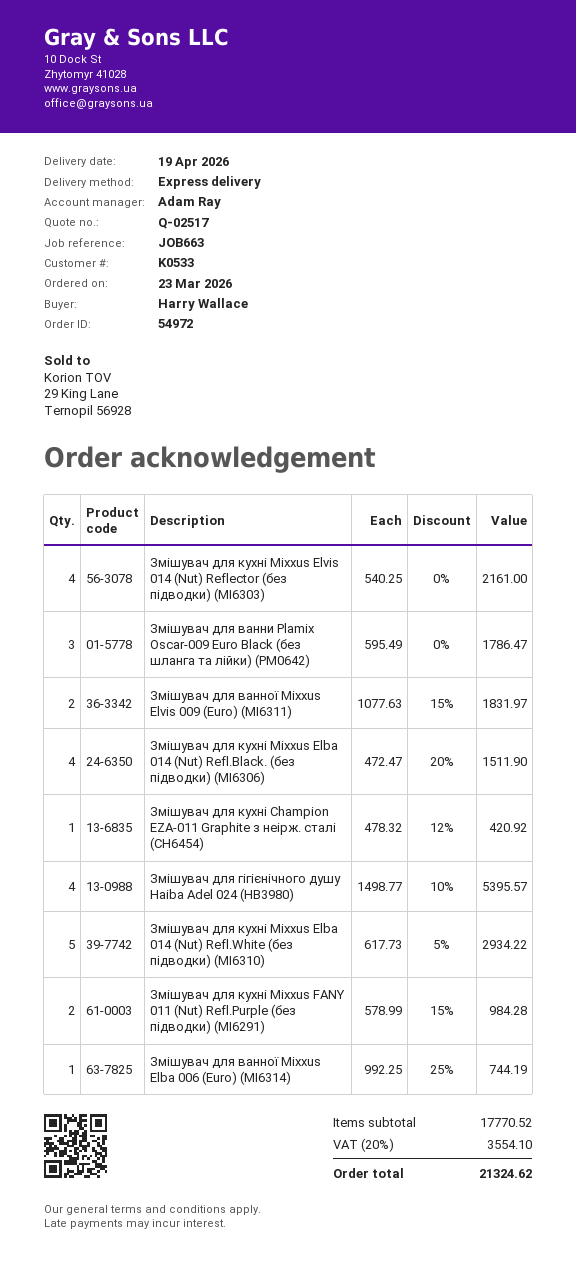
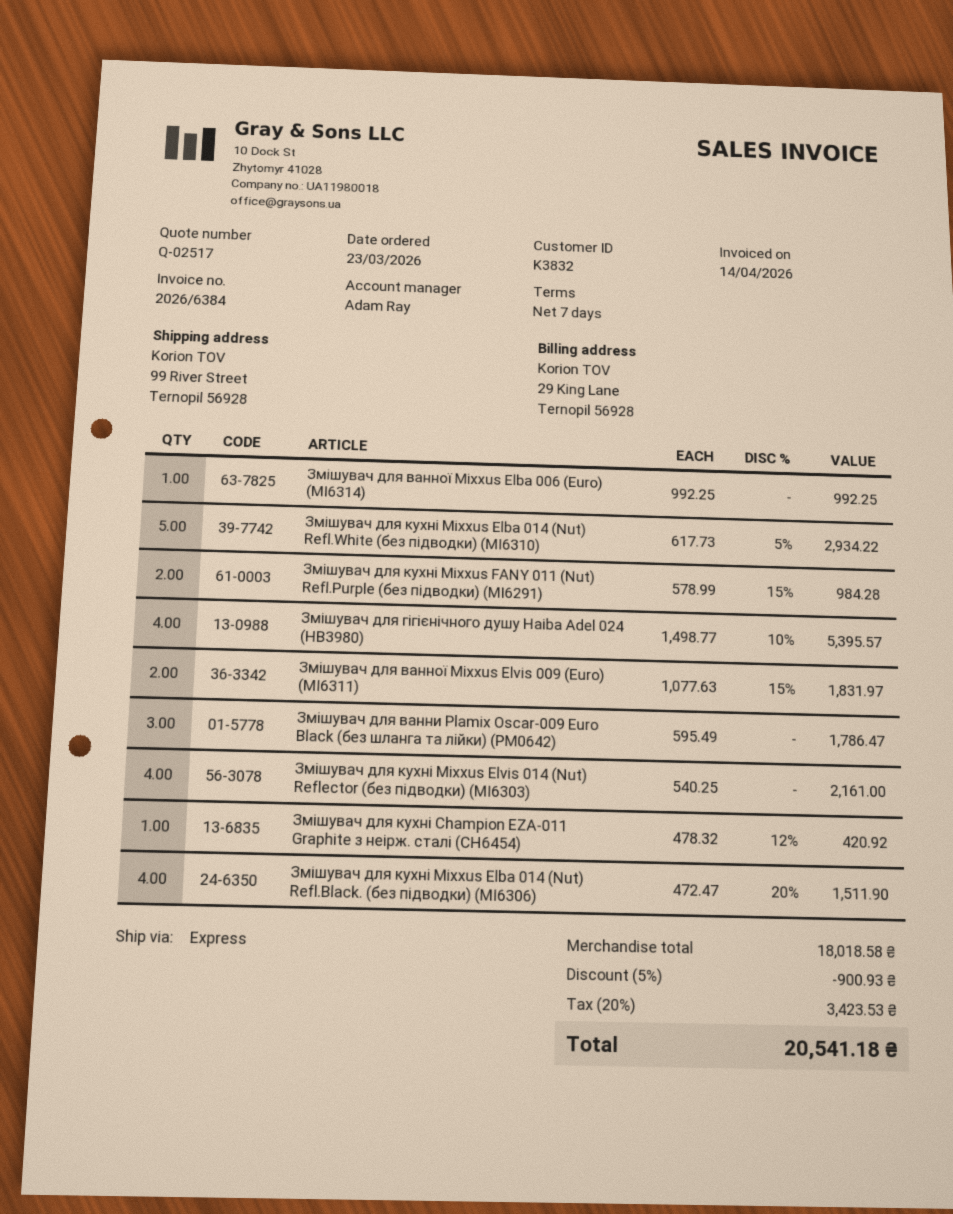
customer number: K0533 -> K3832
Змішувач для ванної Mixxus Elba 006 (Euro) (MI6314): 1 x 992.25 - 25% = 744.19 -> 1 x 992.25 = 992.25
subtotal: 17770.52 -> 18018.58
discount: none -> 5% = 900.93
tax: 20% = 3554.10 -> 20% = 3423.53
total: 21324.62 -> 20541.18

